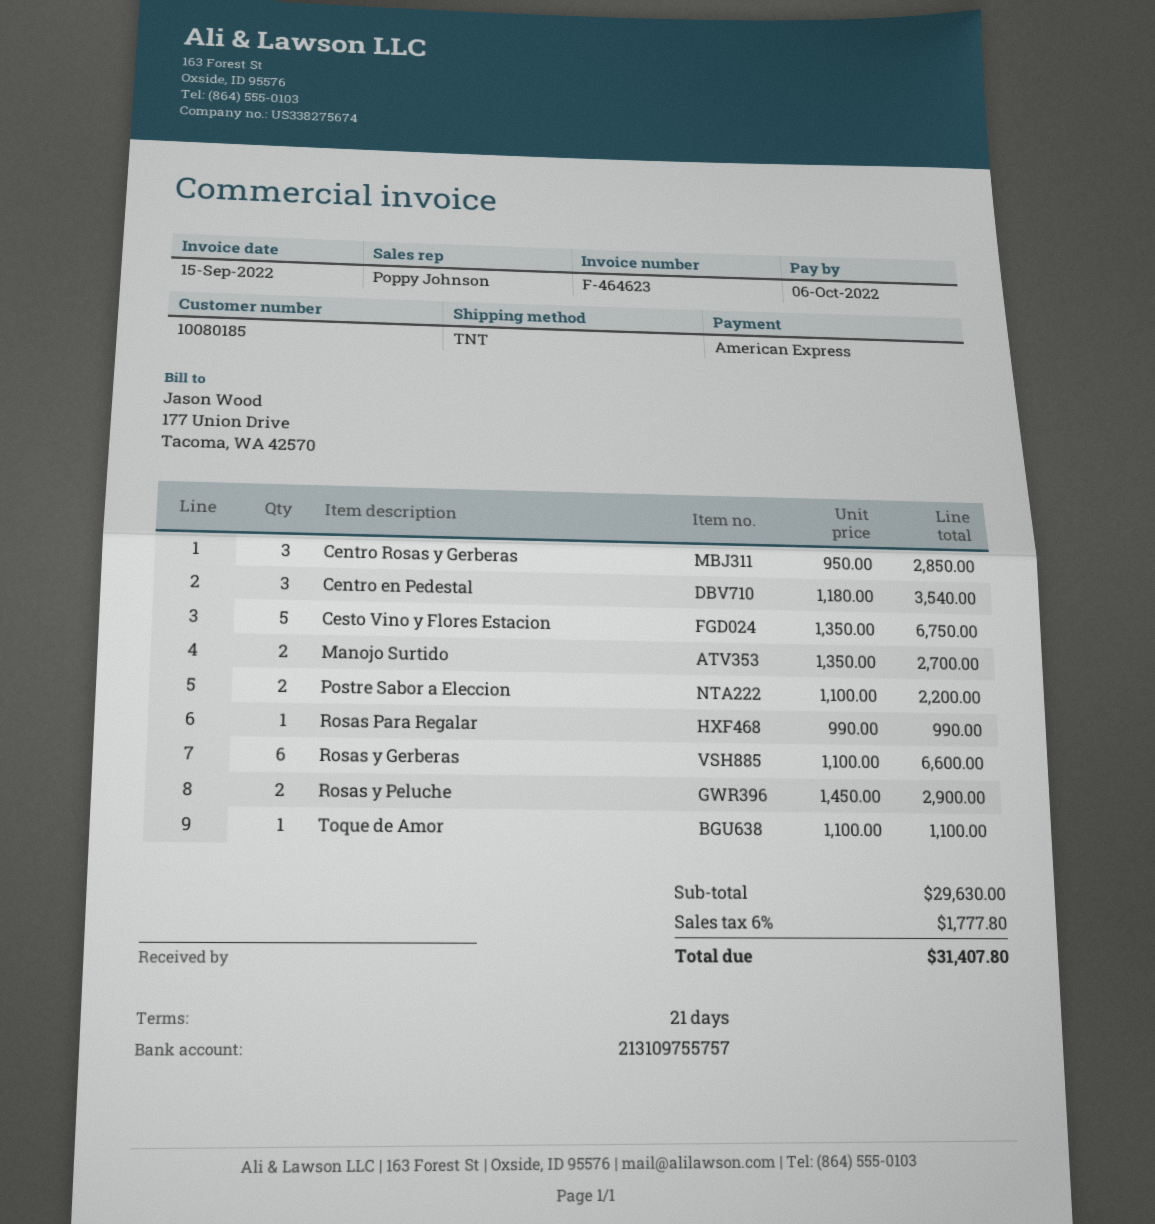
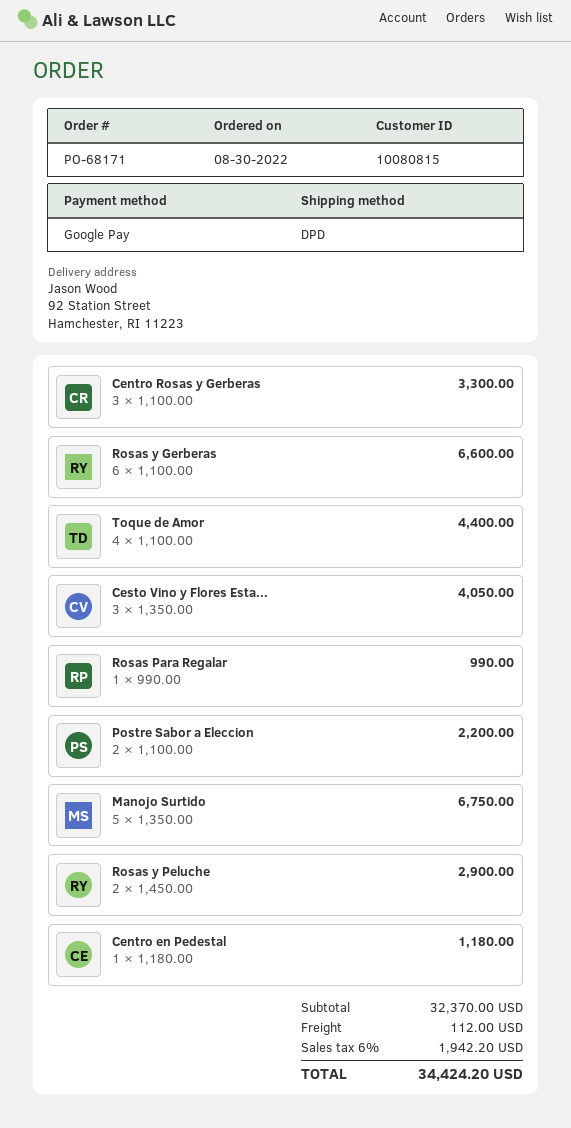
customer number: 10080185 -> 10080815
payment method: American Express -> Google Pay
shipping method: TNT -> DPD
Centro Rosas y Gerberas: 3 x 950.00 = 2850.00 -> 3 x 1100.00 = 3300.00
Centro en Pedestal: 3 x 1180.00 = 3540.00 -> 1 x 1180.00 = 1180.00
Cesto Vino y Flores Estacion: 5 x 1350.00 = 6750.00 -> 3 x 1350.00 = 4050.00
Manojo Surtido: 2 x 1350.00 = 2700.00 -> 5 x 1350.00 = 6750.00
Toque de Amor: 1 x 1100.00 = 1100.00 -> 4 x 1100.00 = 4400.00
subtotal: 29630.00 -> 32370.00
shipping: none -> 112.00
tax: 6% = 1777.80 -> 6% = 1942.20
total: 31407.80 -> 34424.20

